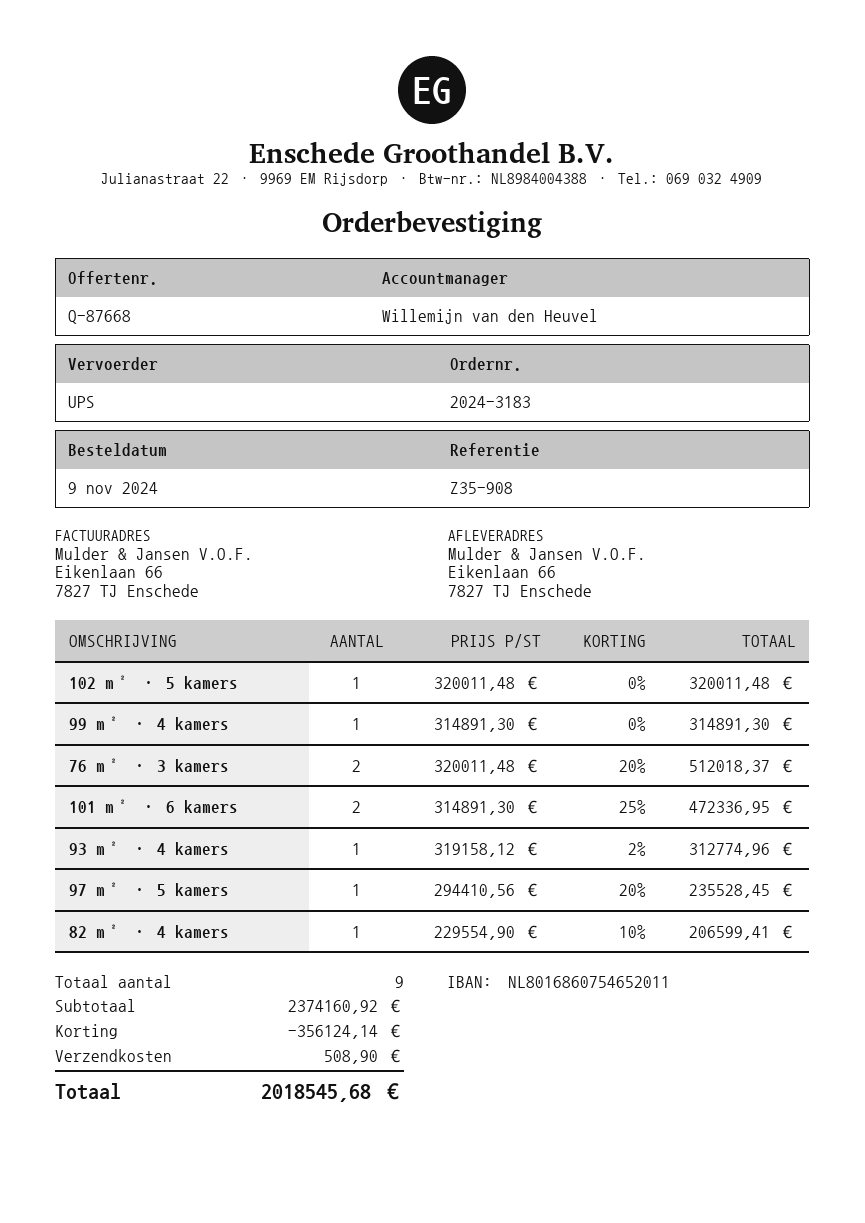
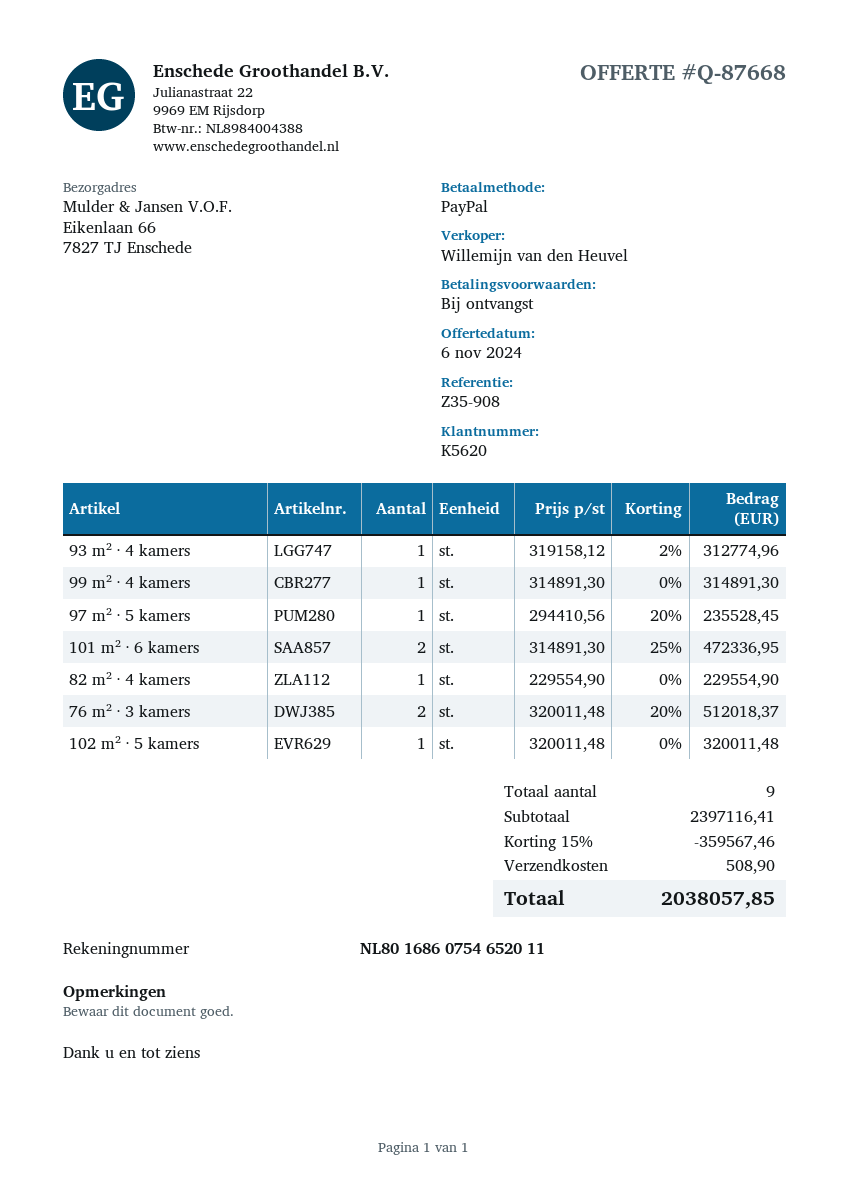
82 m² · 4 kamers: 1 x 229554.90 - 10% = 206599.41 -> 1 x 229554.90 = 229554.90
subtotal: 2374160.92 -> 2397116.41
discount: 356124.14 -> 359567.46
total: 2018545.68 -> 2038057.85

